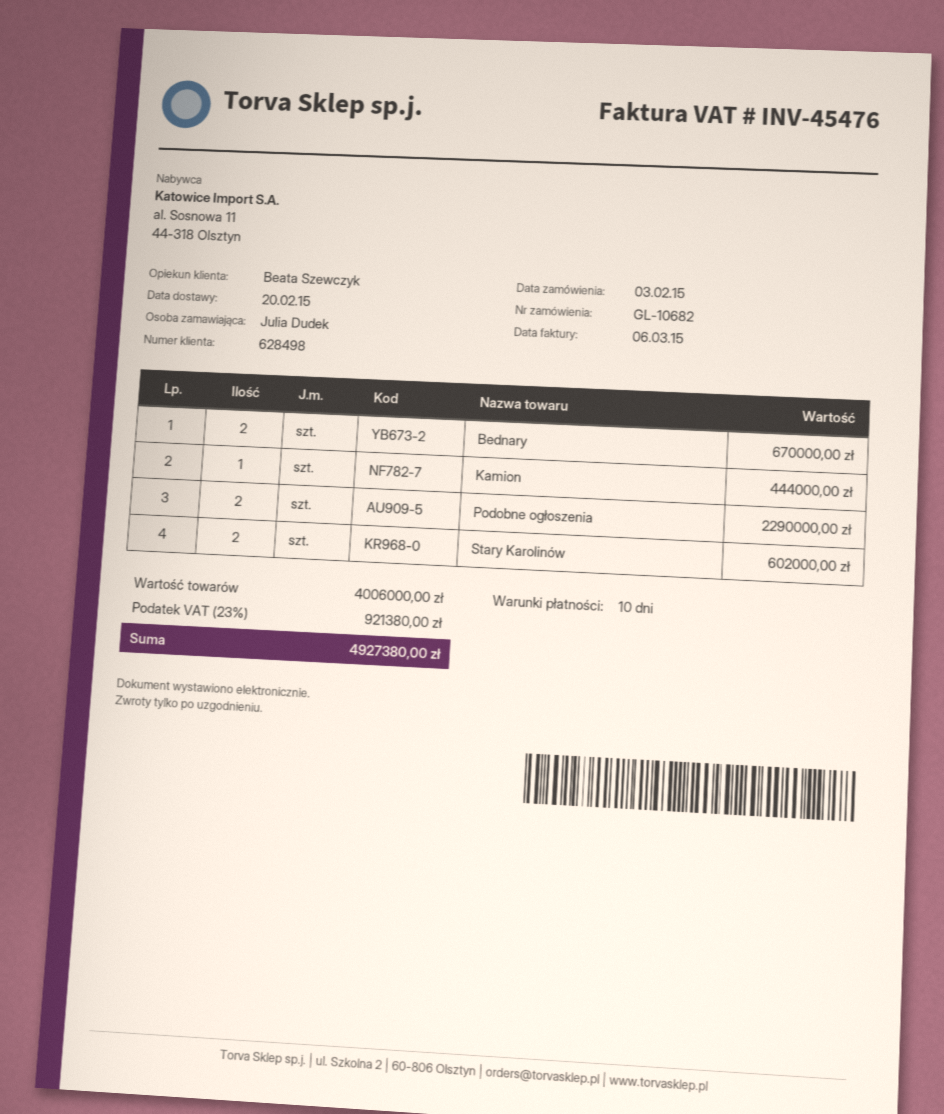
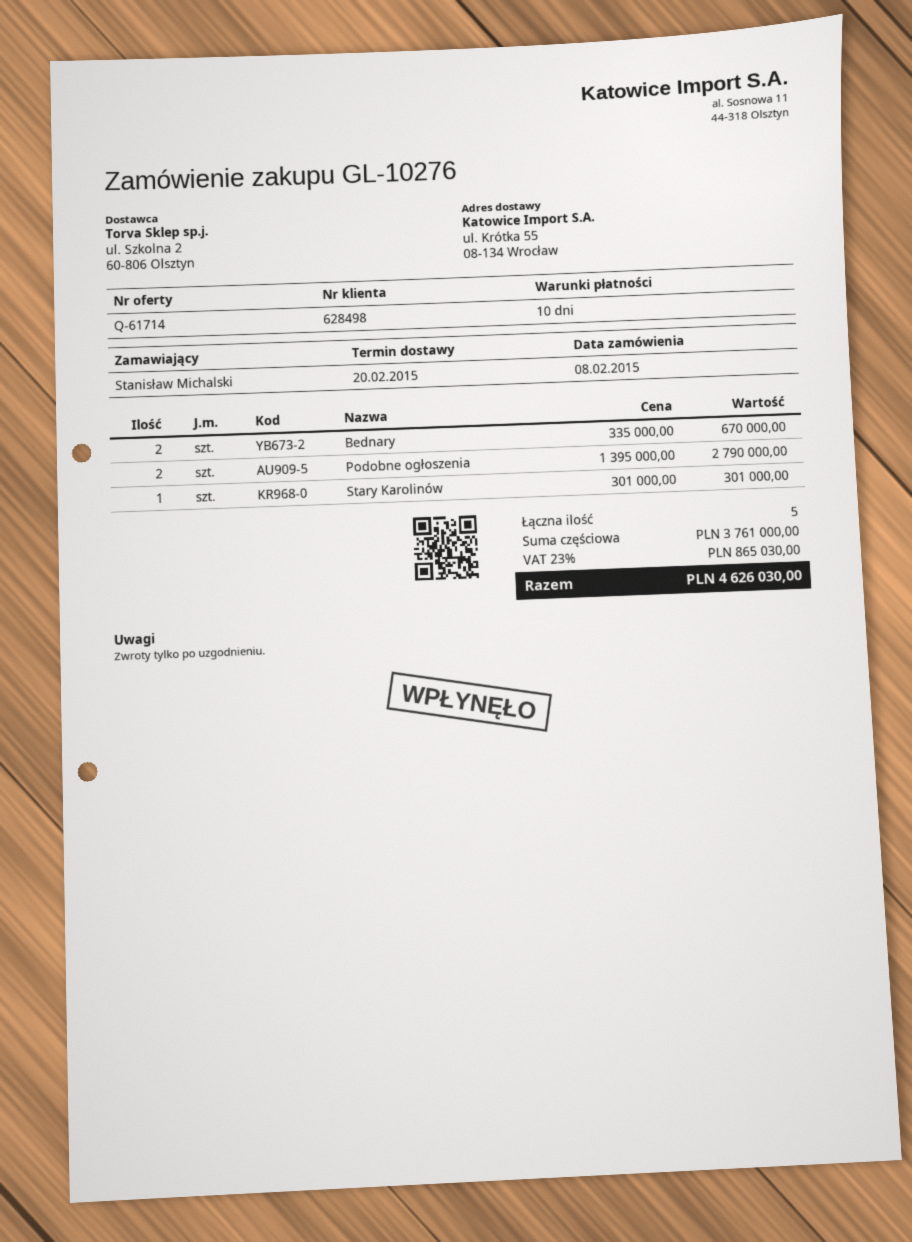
order number: GL-10682 -> GL-10276
order date: 2015-02-03 -> 2015-02-08
ordered by: Julia Dudek -> Stanisław Michalski
Kamion: 1 for 444000.00 -> none
Podobne ogłoszenia: 2 for 2290000.00 -> 2 for 2790000.00
Stary Karolinów: 2 for 602000.00 -> 1 for 301000.00
subtotal: 4006000.00 -> 3761000.00
tax: 23% = 921380.00 -> 23% = 865030.00
total: 4927380.00 -> 4626030.00

